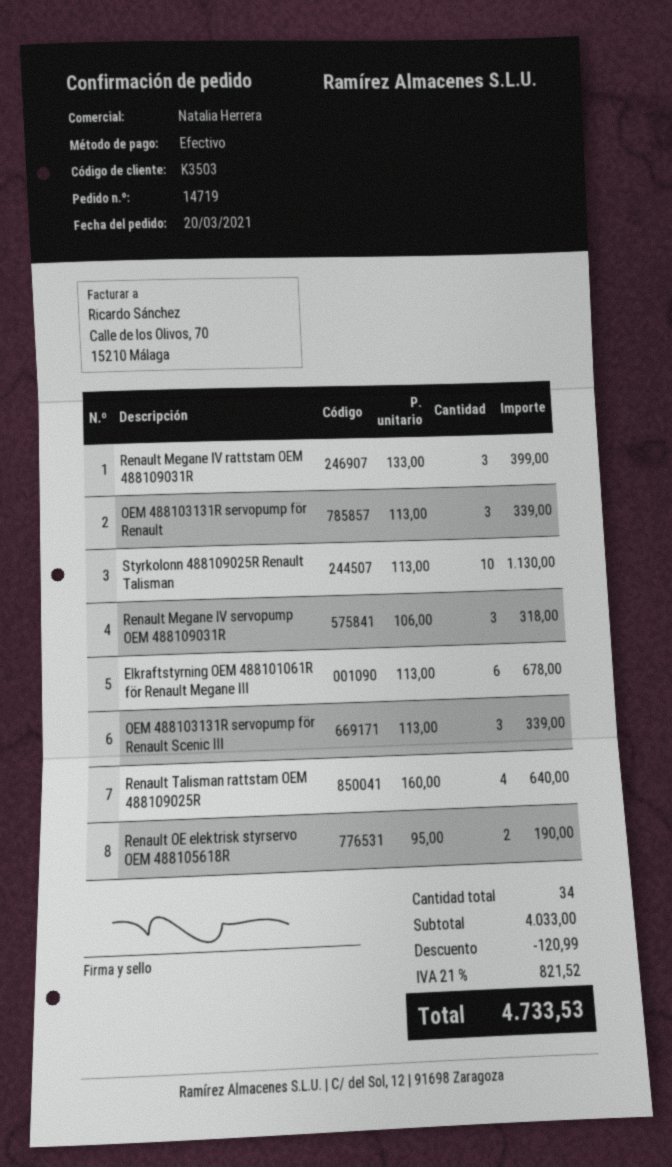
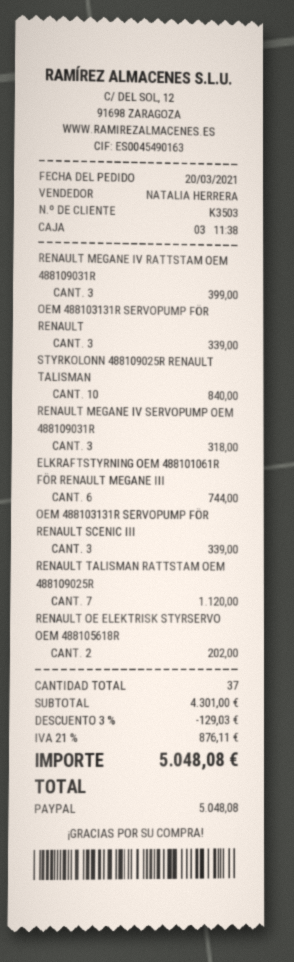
payment method: cash -> PayPal
Styrkolonn 488109025R Renault Talisman: 10 for 1130.00 -> 10 for 840.00
Elkraftstyrning OEM 488101061R för Renault Megane III: 6 for 678.00 -> 6 for 744.00
Renault Talisman rattstam OEM 488109025R: 4 for 640.00 -> 7 for 1120.00
Renault OE elektrisk styrservo OEM 488105618R: 2 for 190.00 -> 2 for 202.00
total quantity: 34 -> 37
subtotal: 4033.00 -> 4301.00
discount: 120.99 -> 129.03
tax: 21% = 821.52 -> 21% = 876.11
total: 4733.53 -> 5048.08

